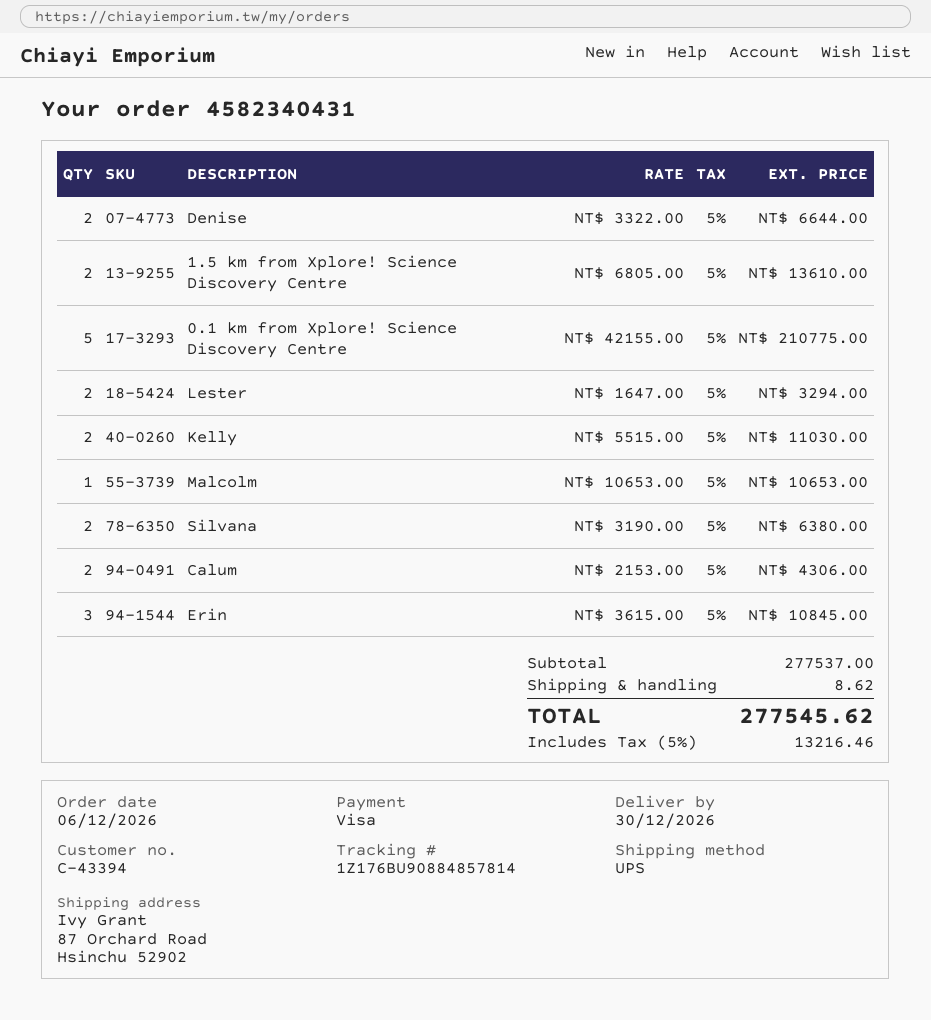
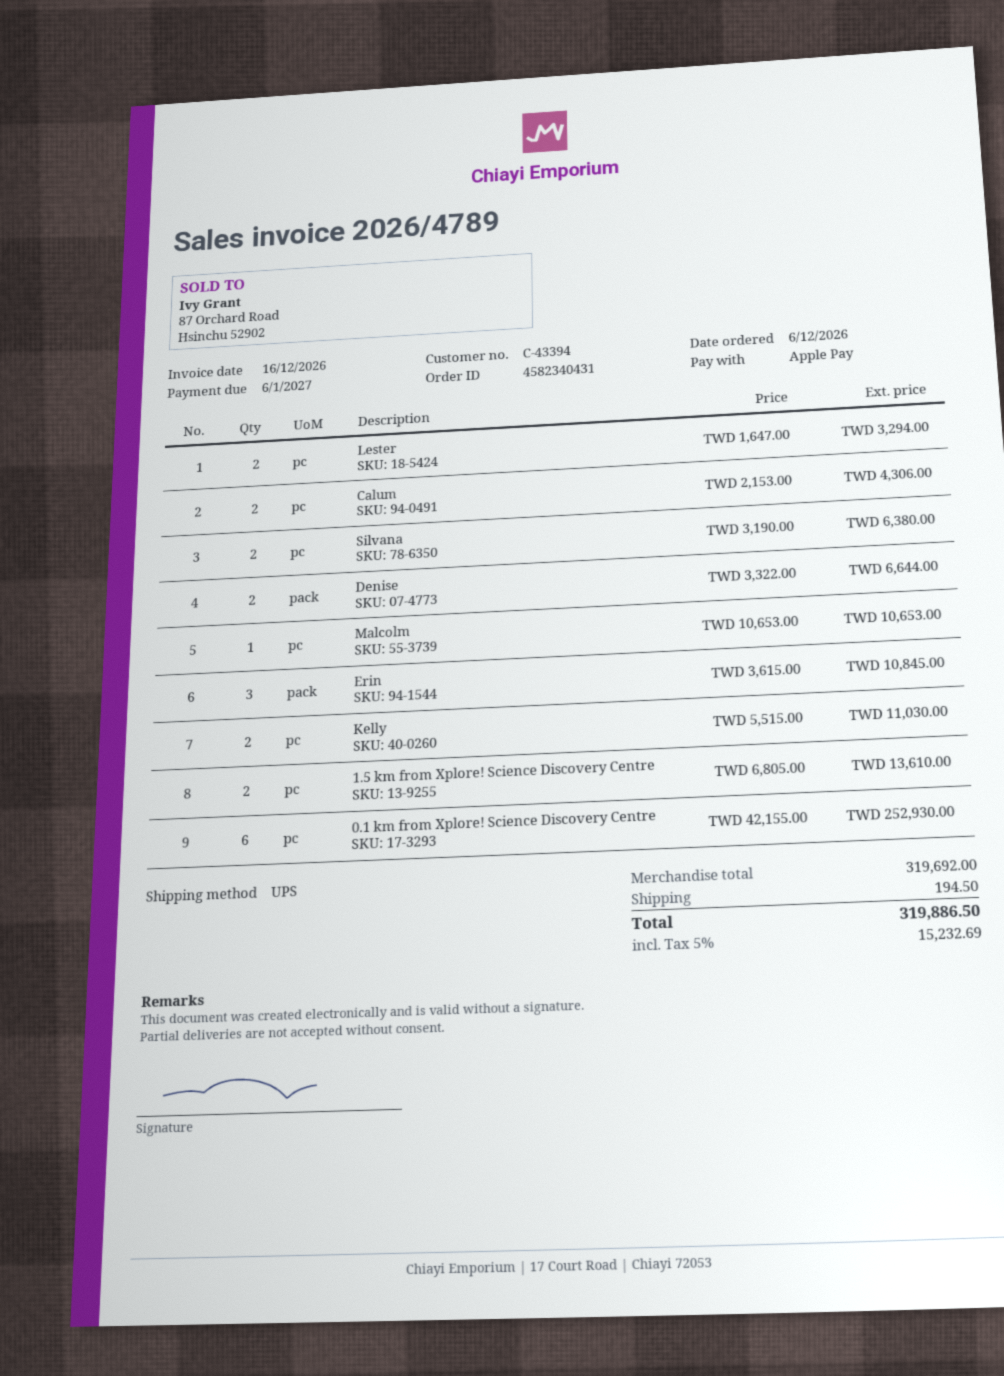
payment method: Visa -> Apple Pay
0.1 km from Xplore! Science Discovery Centre: 5 x 42155.00 = 210775.00 -> 6 x 42155.00 = 252930.00
subtotal: 277537.00 -> 319692.00
shipping: 8.62 -> 194.50
tax: 5% = 13216.46 -> 5% = 15232.69
total: 277545.62 -> 319886.50

